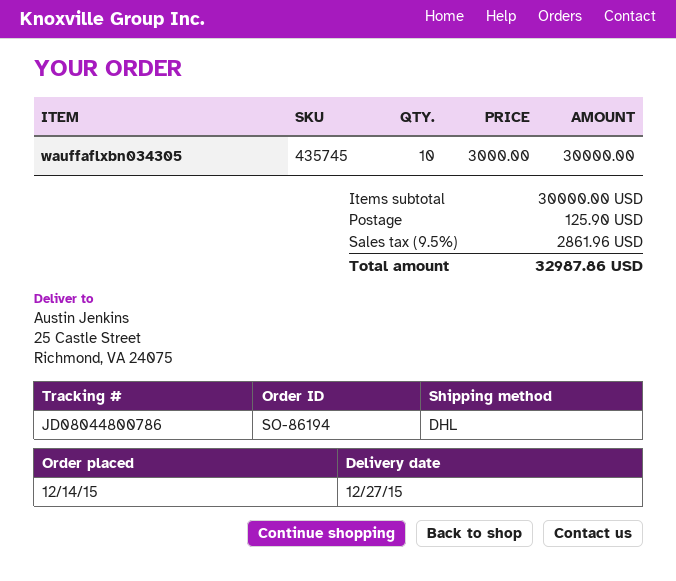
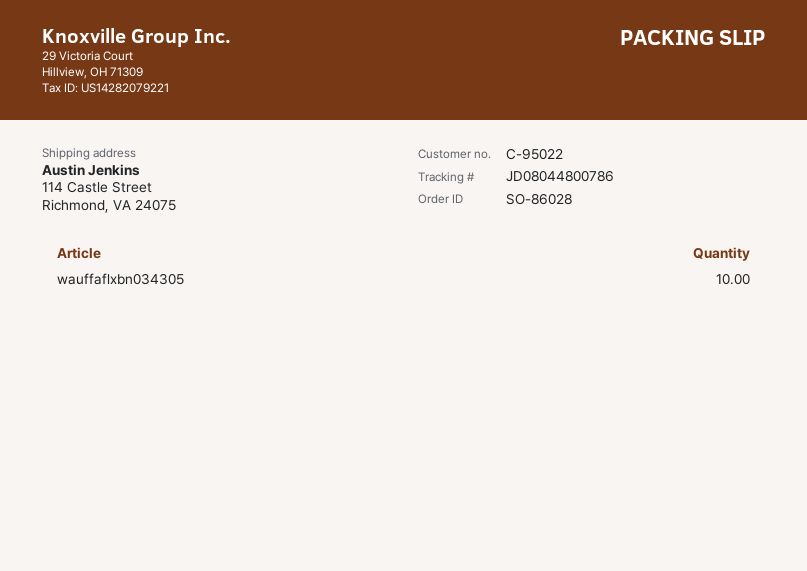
order number: SO-86194 -> SO-86028
ship to: 25 Castle Street, Richmond, VA 24075 -> 114 Castle Street, Richmond, VA 24075

